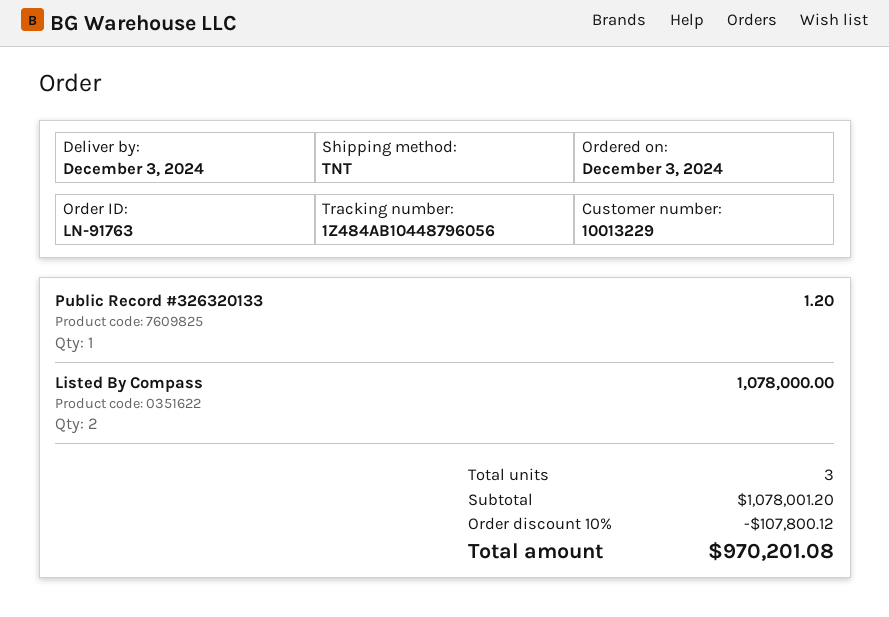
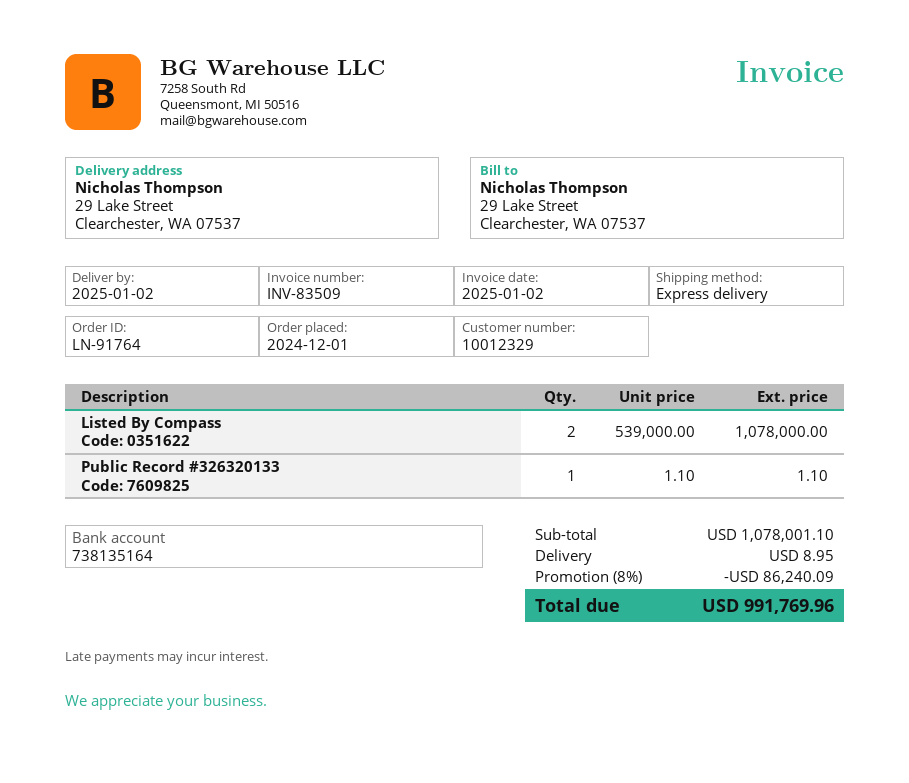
order number: LN-91763 -> LN-91764
order date: 2024-12-03 -> 2024-12-01
delivery date: 2024-12-03 -> 2025-01-02
customer number: 10013229 -> 10012329
shipping method: TNT -> express
Public Record #326320133: 1 for 1.20 -> 1 for 1.10
subtotal: 1078001.20 -> 1078001.10
discount: 10% = 107800.12 -> 8% = 86240.09
shipping: none -> 8.95
total: 970201.08 -> 991769.96

